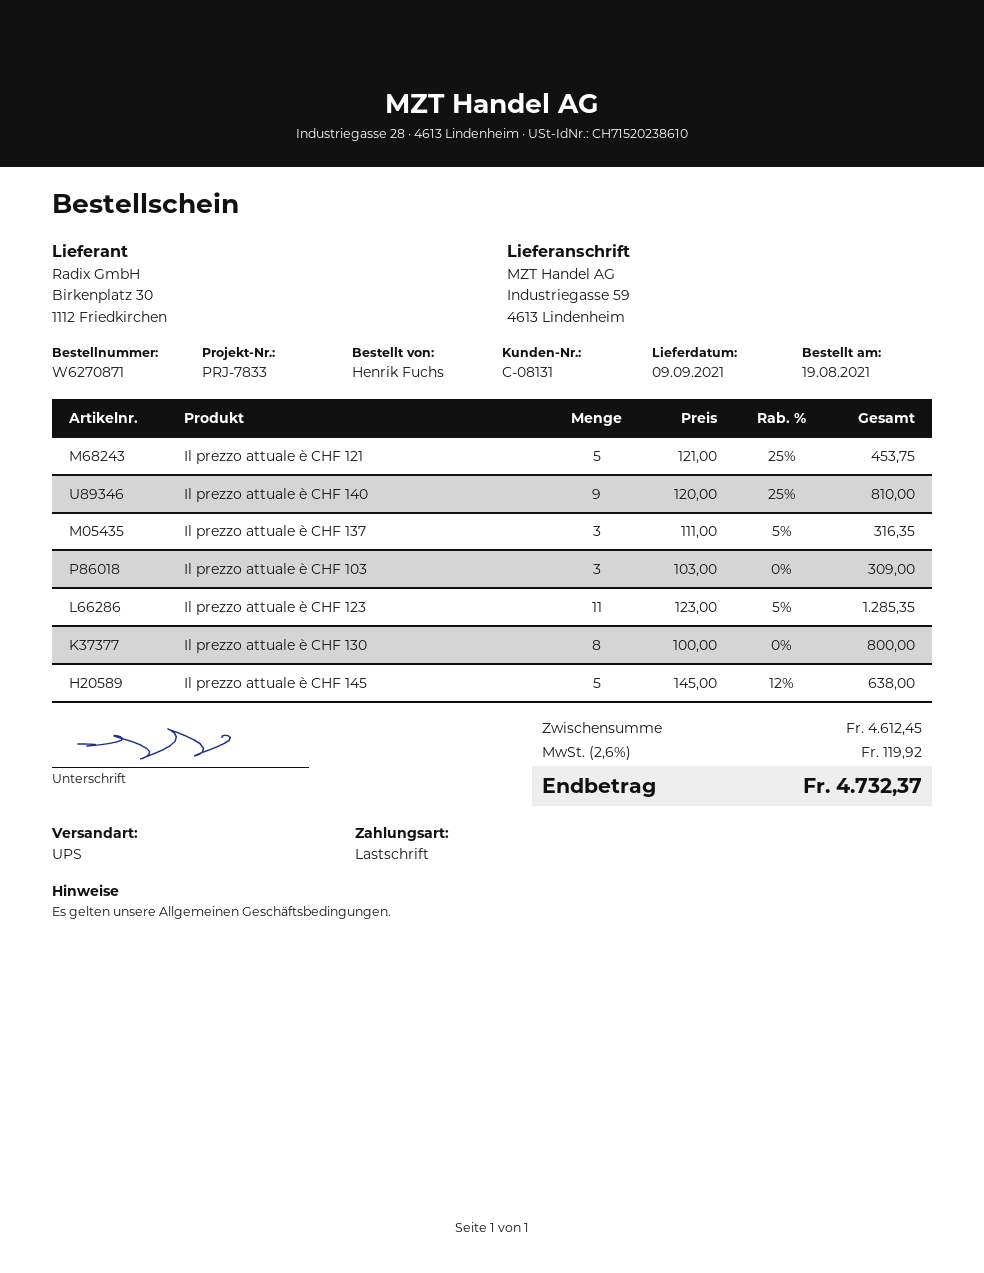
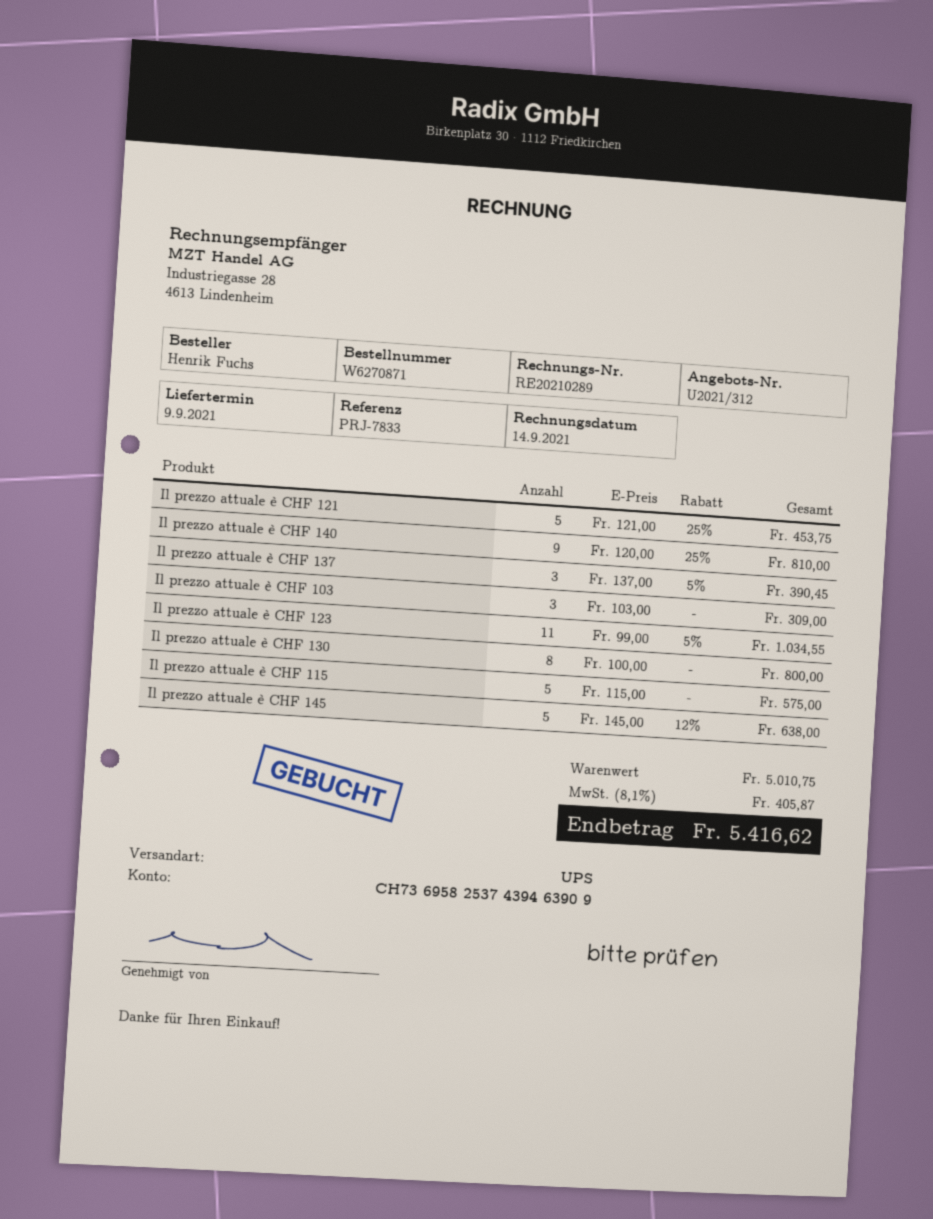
Il prezzo attuale è CHF 137: 3 x 111.00 - 5% = 316.35 -> 3 x 137.00 - 5% = 390.45
Il prezzo attuale è CHF 123: 11 x 123.00 - 5% = 1285.35 -> 11 x 99.00 - 5% = 1034.55
Il prezzo attuale è CHF 115: none -> 5 x 115.00 = 575.00
subtotal: 4612.45 -> 5010.75
tax: 2.6% = 119.92 -> 8.1% = 405.87
total: 4732.37 -> 5416.62

